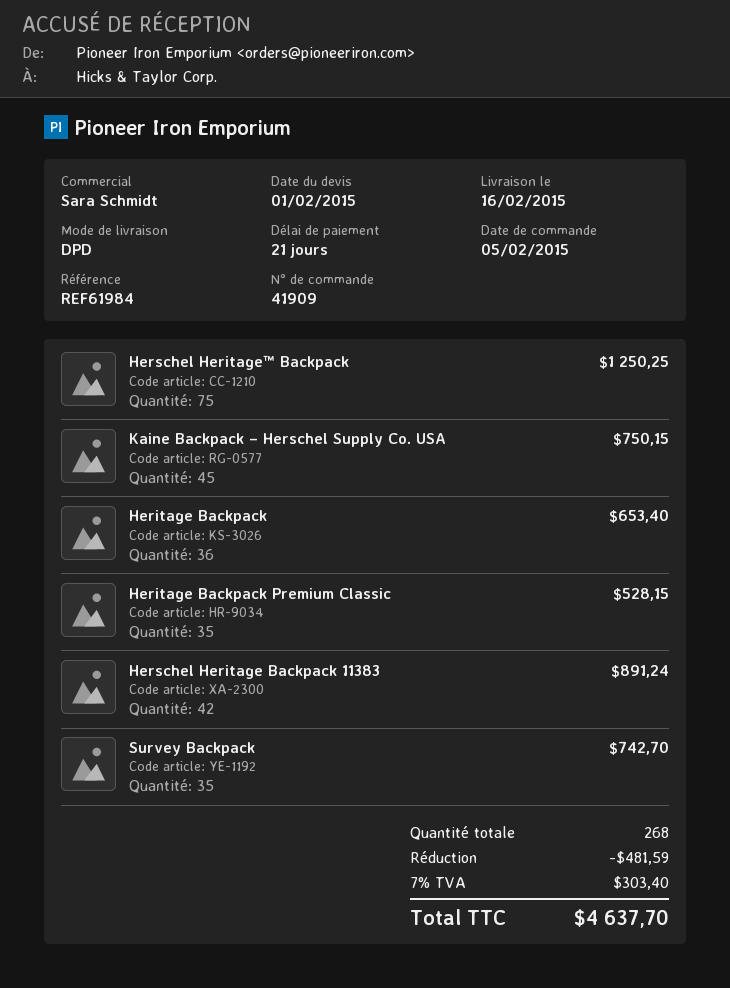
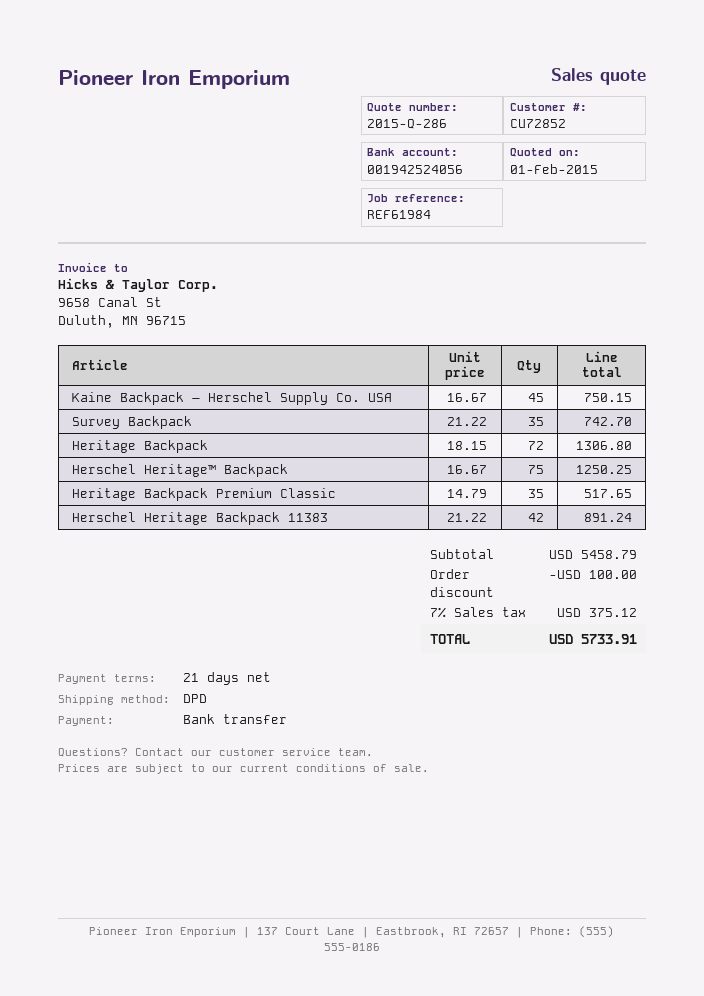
Heritage Backpack: 36 for 653.40 -> 72 for 1306.80
Heritage Backpack Premium Classic: 35 for 528.15 -> 35 for 517.65
discount: 481.59 -> 100.00
tax: 7% = 303.40 -> 7% = 375.12
total: 4637.70 -> 5733.91

